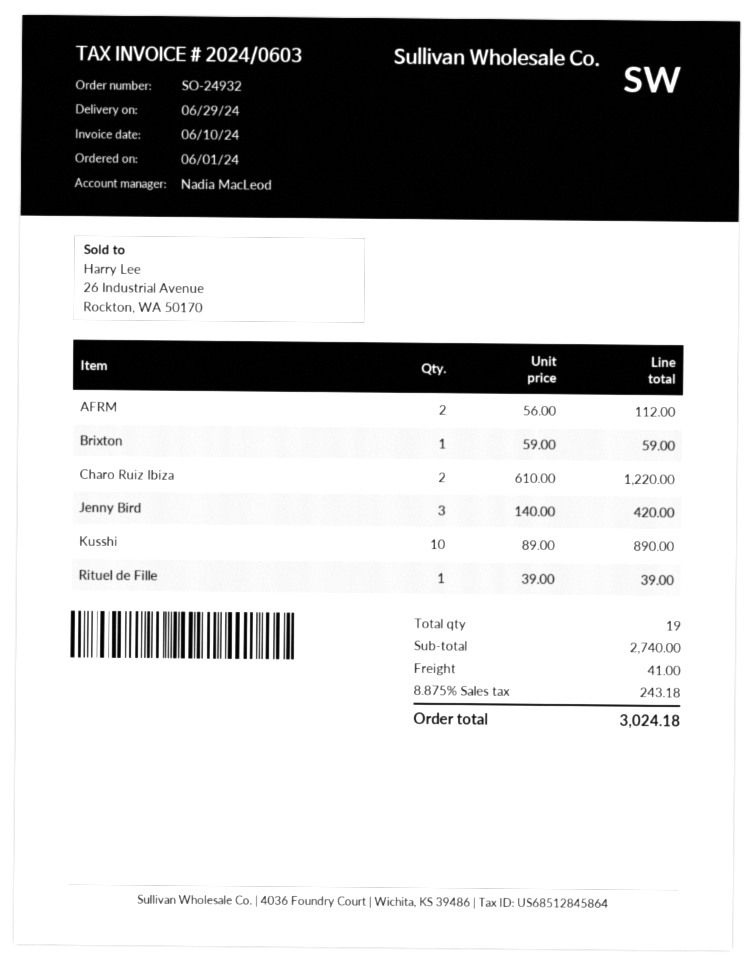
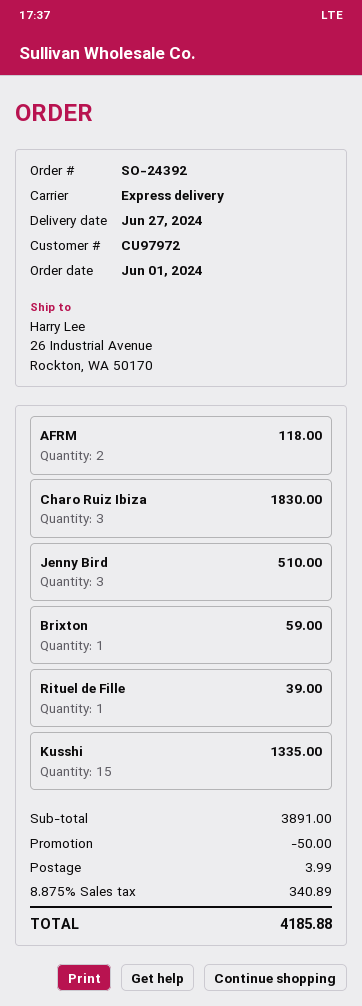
order number: SO-24932 -> SO-24392
delivery date: 2024-06-29 -> 2024-06-27
AFRM: 2 for 112.00 -> 2 for 118.00
Charo Ruiz Ibiza: 2 for 1220.00 -> 3 for 1830.00
Jenny Bird: 3 for 420.00 -> 3 for 510.00
Kusshi: 10 for 890.00 -> 15 for 1335.00
subtotal: 2740.00 -> 3891.00
discount: none -> 50.00
shipping: 41.00 -> 3.99
tax: 8.875% = 243.18 -> 8.875% = 340.89
total: 3024.18 -> 4185.88

